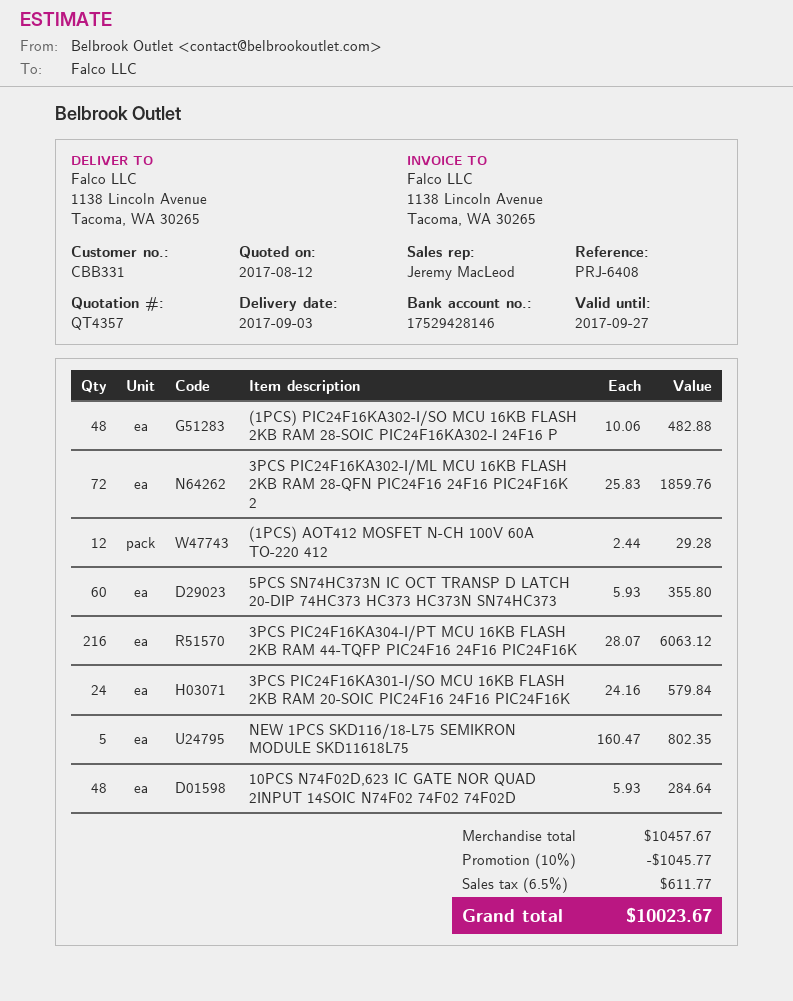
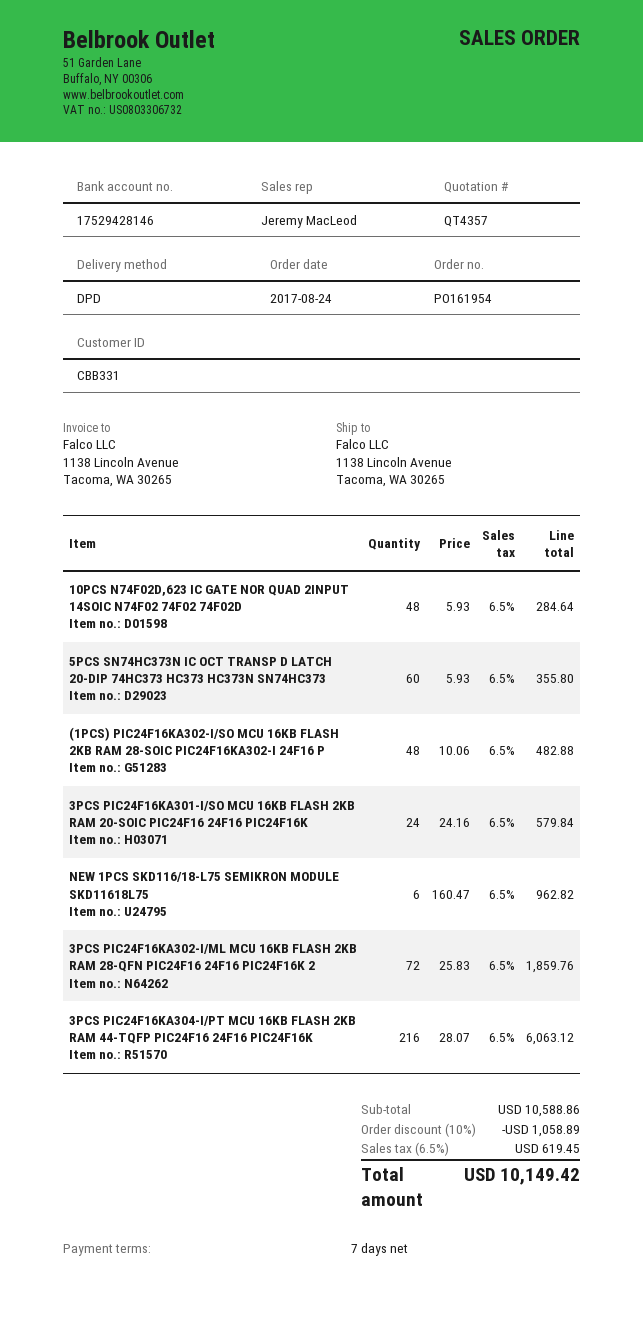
(1PCS) AOT412 MOSFET N-CH 100V 60A TO-220 412: 12 x 2.44 = 29.28 -> none
NEW 1PCS SKD116/18-L75 SEMIKRON MODULE SKD11618L75: 5 x 160.47 = 802.35 -> 6 x 160.47 = 962.82
subtotal: 10457.67 -> 10588.86
discount: 10% = 1045.77 -> 10% = 1058.89
tax: 6.5% = 611.77 -> 6.5% = 619.45
total: 10023.67 -> 10149.42

